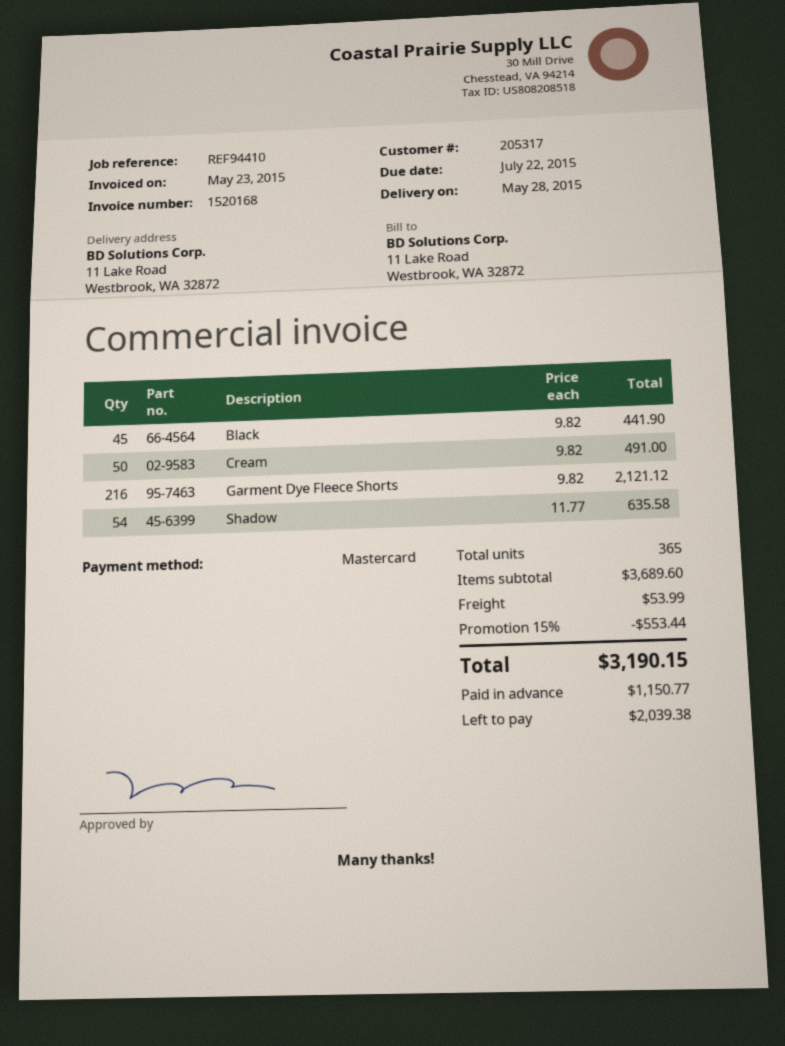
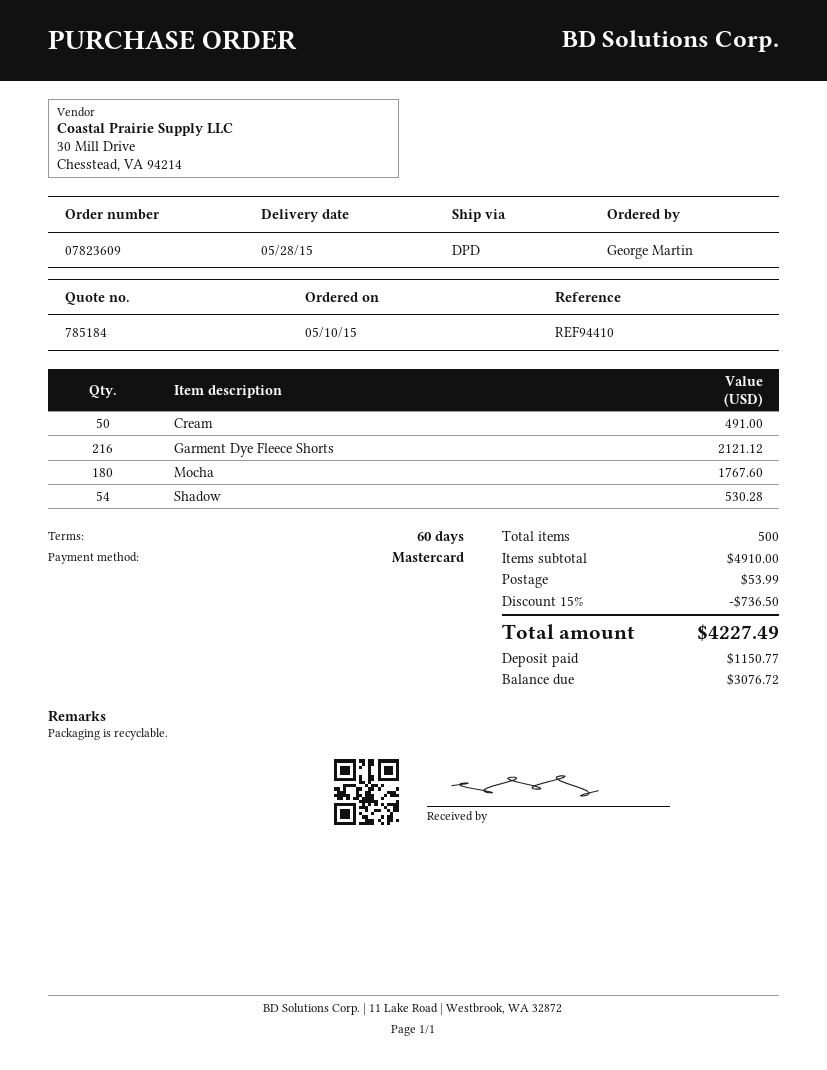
Black: 45 for 441.90 -> none
Shadow: 54 for 635.58 -> 54 for 530.28
Mocha: none -> 180 for 1767.60
total quantity: 365 -> 500
subtotal: 3689.60 -> 4910.00
discount: 15% = 553.44 -> 15% = 736.50
total: 3190.15 -> 4227.49
balance: 2039.38 -> 3076.72

